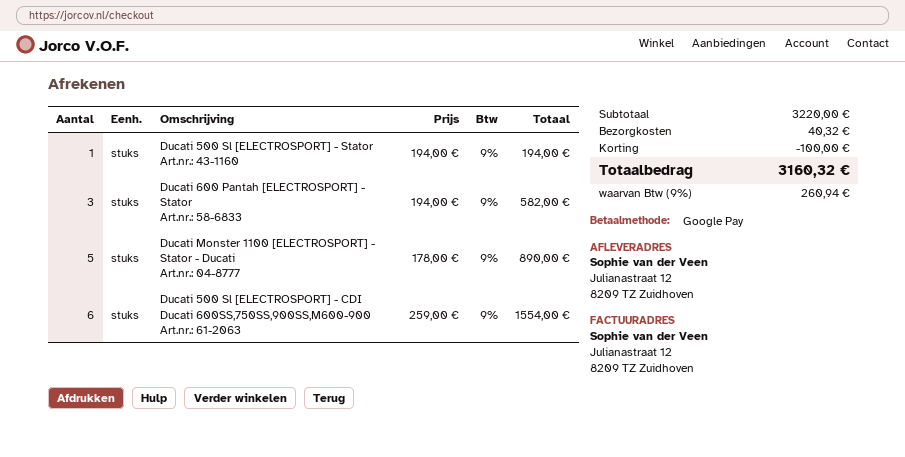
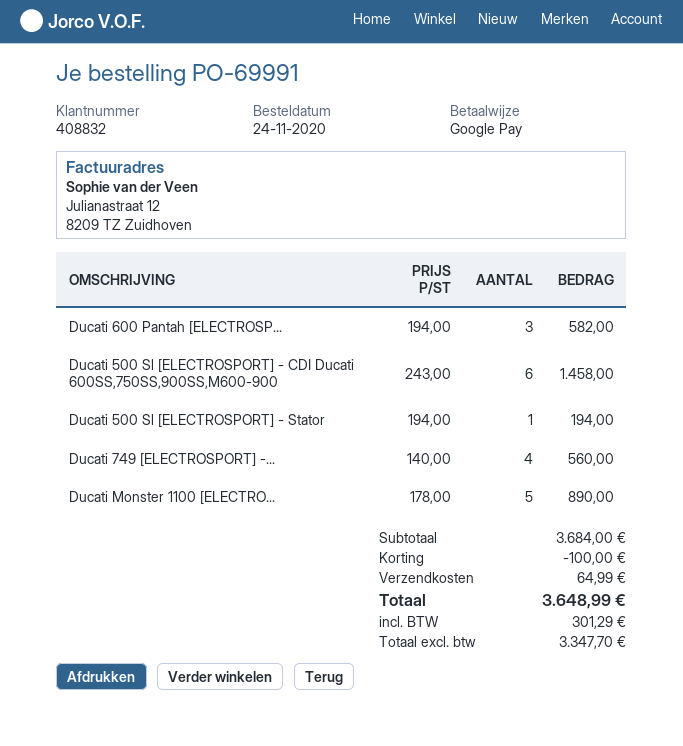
Ducati 500 Sl [ELECTROSPORT] - CDI Ducati 600SS,750SS,900SS,M600-900: 6 x 259.00 = 1554.00 -> 6 x 243.00 = 1458.00
Ducati 749 [ELECTROSPORT] -...: none -> 4 x 140.00 = 560.00
subtotal: 3220.00 -> 3684.00
shipping: 40.32 -> 64.99
tax: 260.94 -> 301.29
total: 3160.32 -> 3648.99

